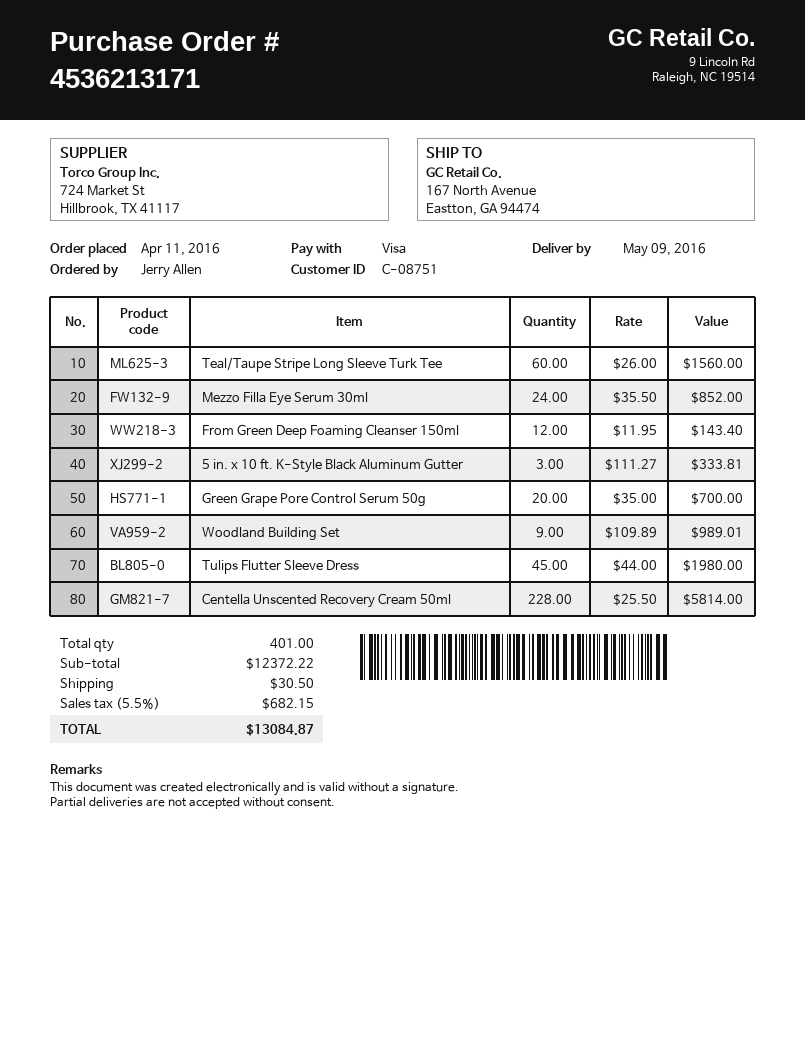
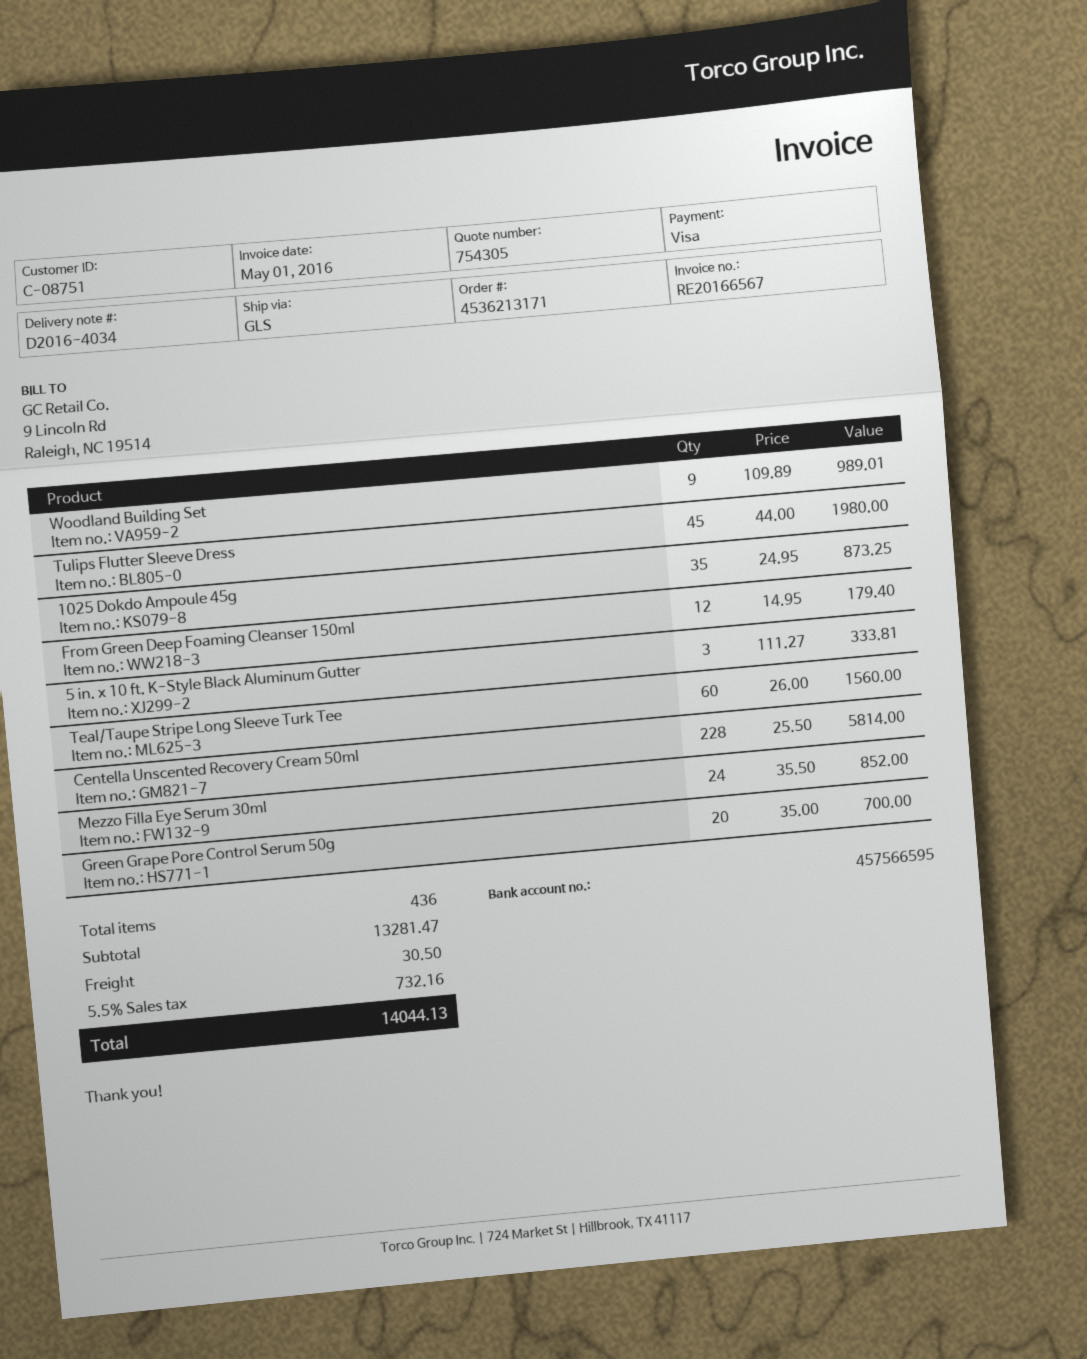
From Green Deep Foaming Cleanser 150ml: 12 x 11.95 = 143.40 -> 12 x 14.95 = 179.40
1025 Dokdo Ampoule 45g: none -> 35 x 24.95 = 873.25
total quantity: 401 -> 436
subtotal: 12372.22 -> 13281.47
tax: 5.5% = 682.15 -> 5.5% = 732.16
total: 13084.87 -> 14044.13

